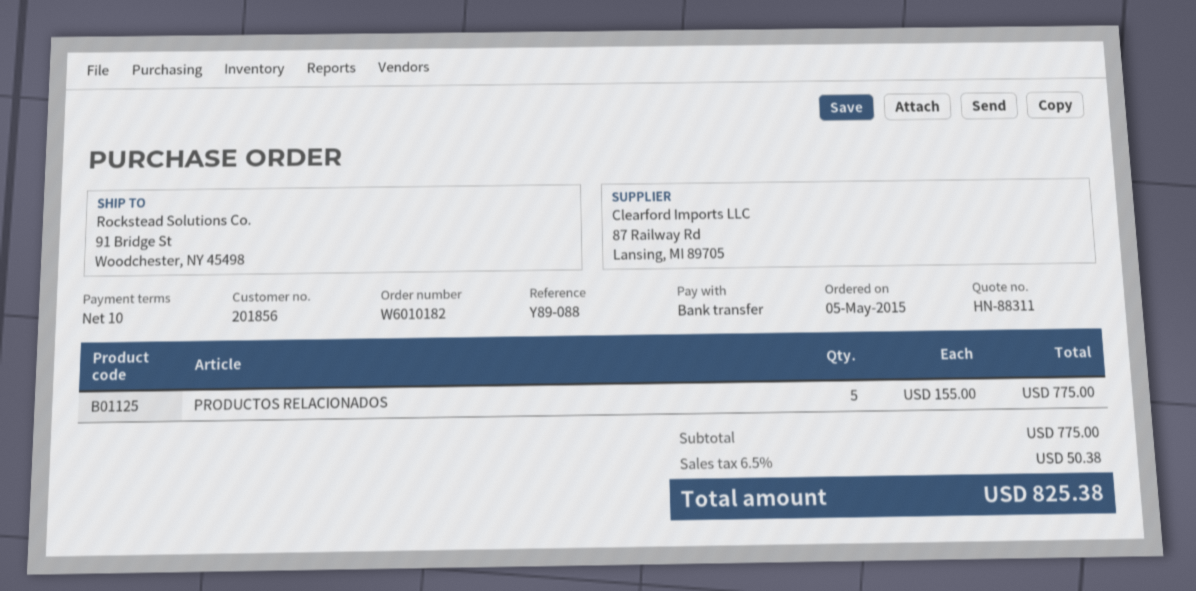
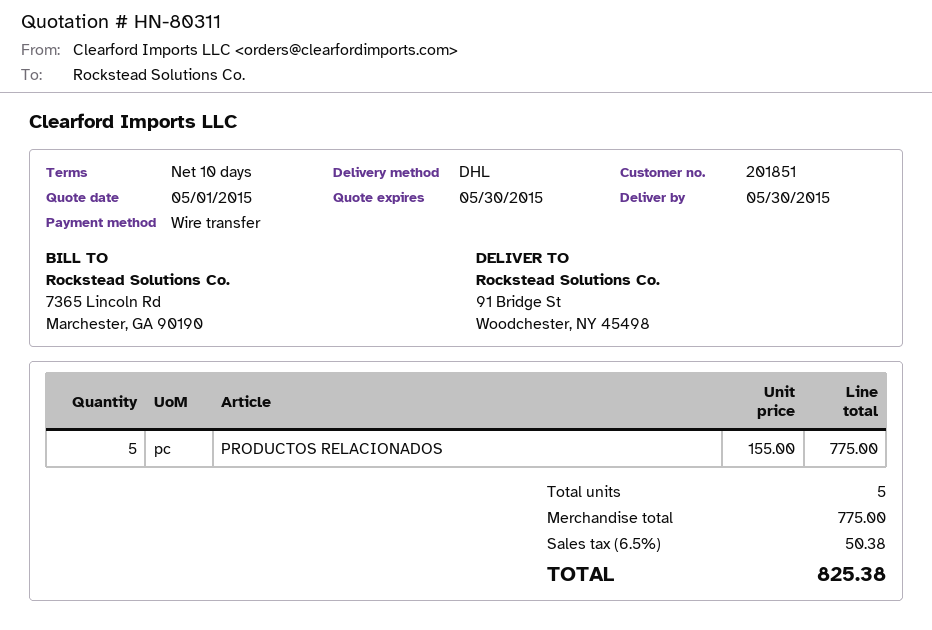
quote number: HN-88311 -> HN-80311
customer number: 201856 -> 201851

